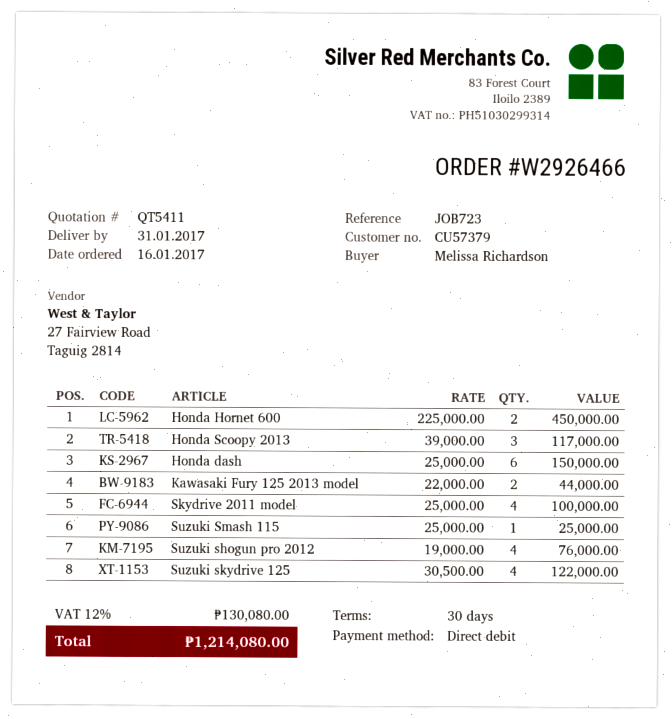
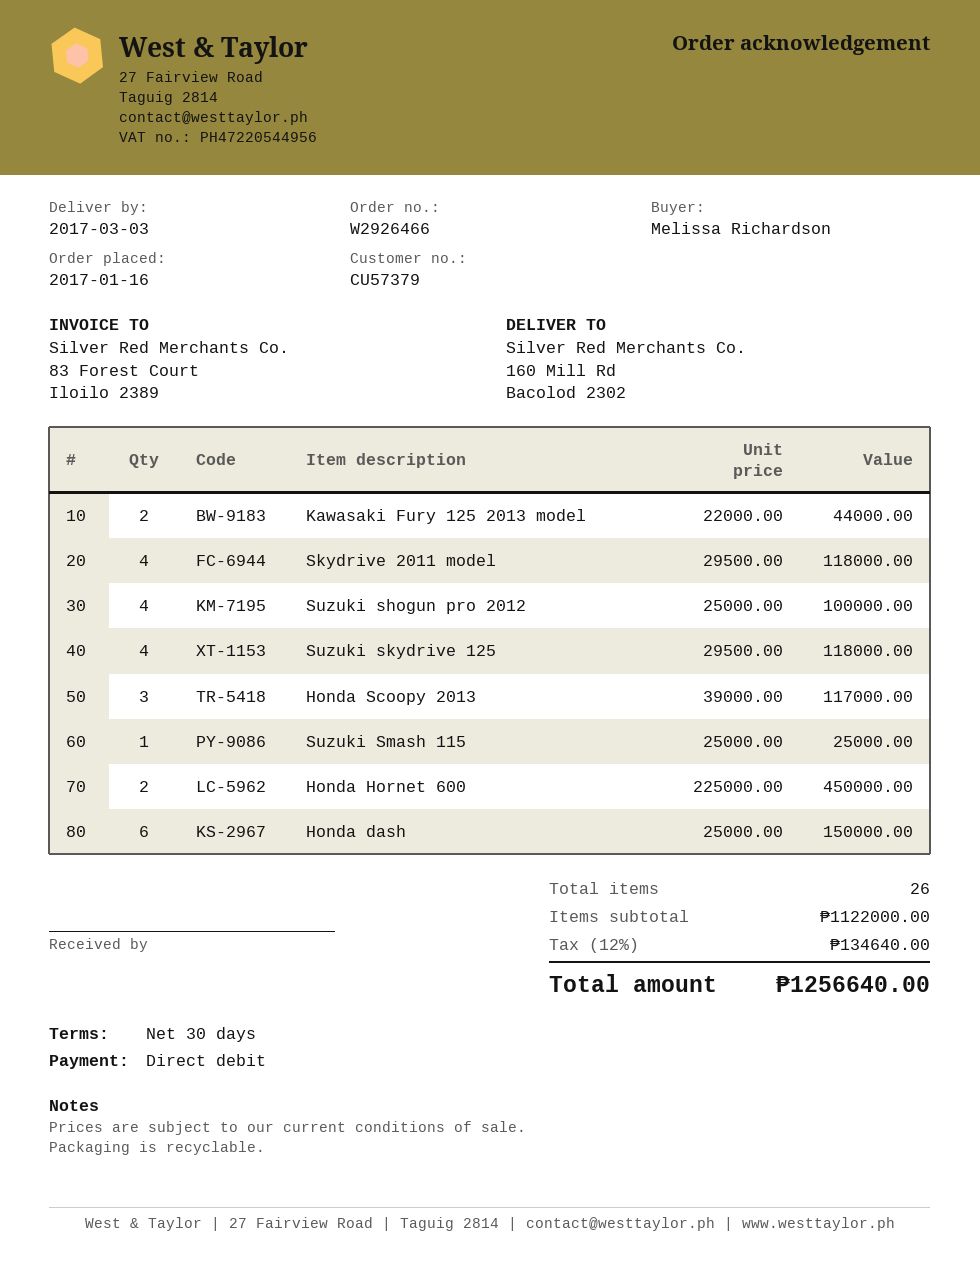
delivery date: 2017-01-31 -> 2017-03-03
Skydrive 2011 model: 4 x 25000.00 = 100000.00 -> 4 x 29500.00 = 118000.00
Suzuki shogun pro 2012: 4 x 19000.00 = 76000.00 -> 4 x 25000.00 = 100000.00
Suzuki skydrive 125: 4 x 30500.00 = 122000.00 -> 4 x 29500.00 = 118000.00
tax: 12% = 130080.00 -> 12% = 134640.00
total: 1214080.00 -> 1256640.00

